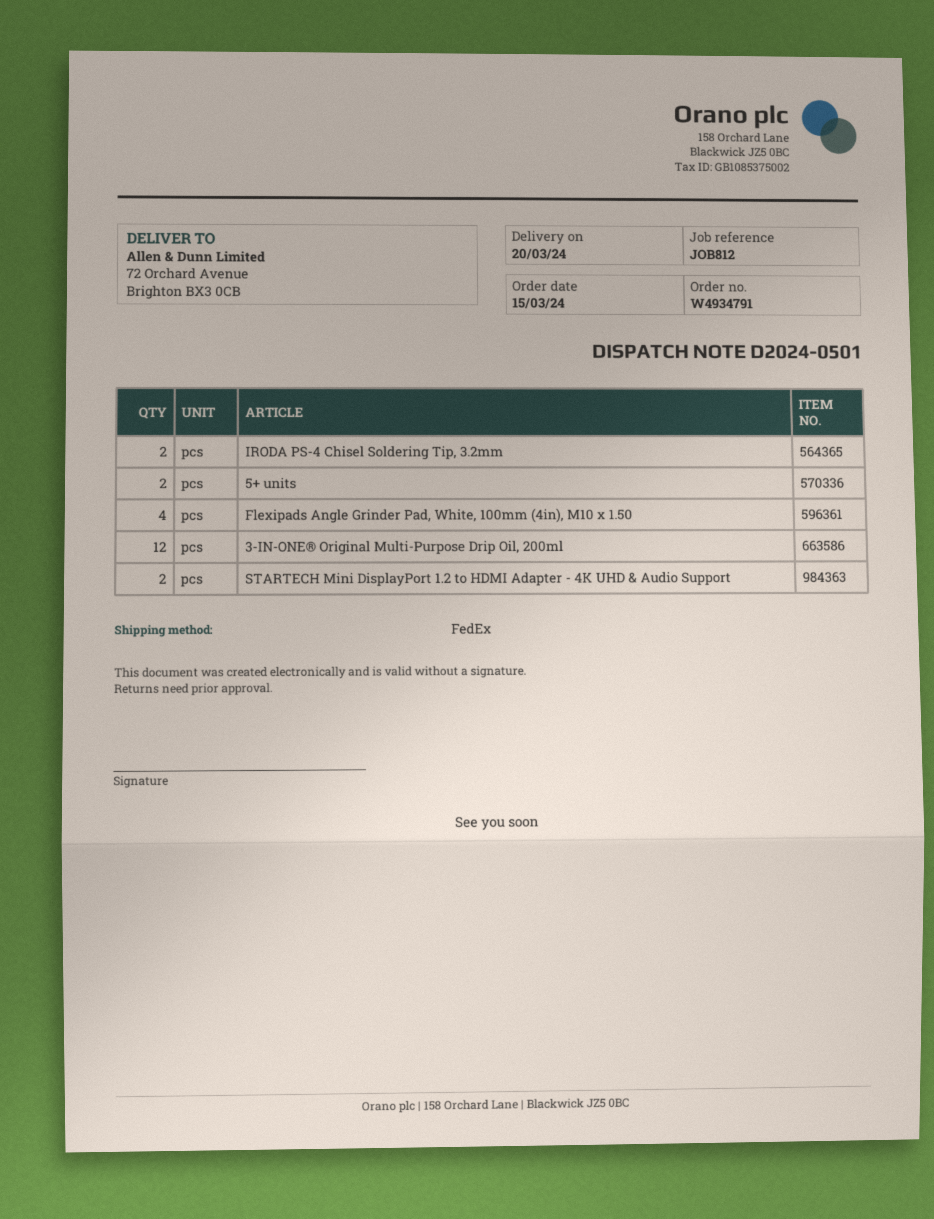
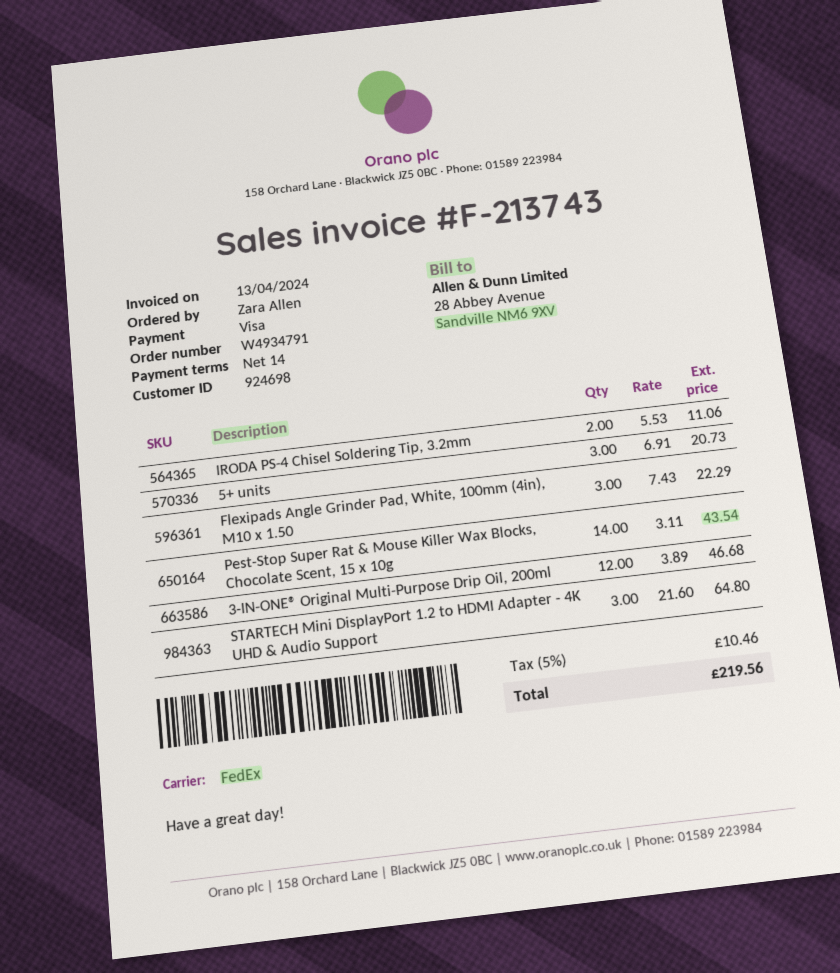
5+ units: 2 -> 3
Flexipads Angle Grinder Pad, White, 100mm (4in), M10 x 1.50: 4 -> 3
STARTECH Mini DisplayPort 1.2 to HDMI Adapter - 4K UHD & Audio Support: 2 -> 3
Pest-Stop Super Rat & Mouse Killer Wax Blocks, Chocolate Scent, 15 x 10g: none -> 14

